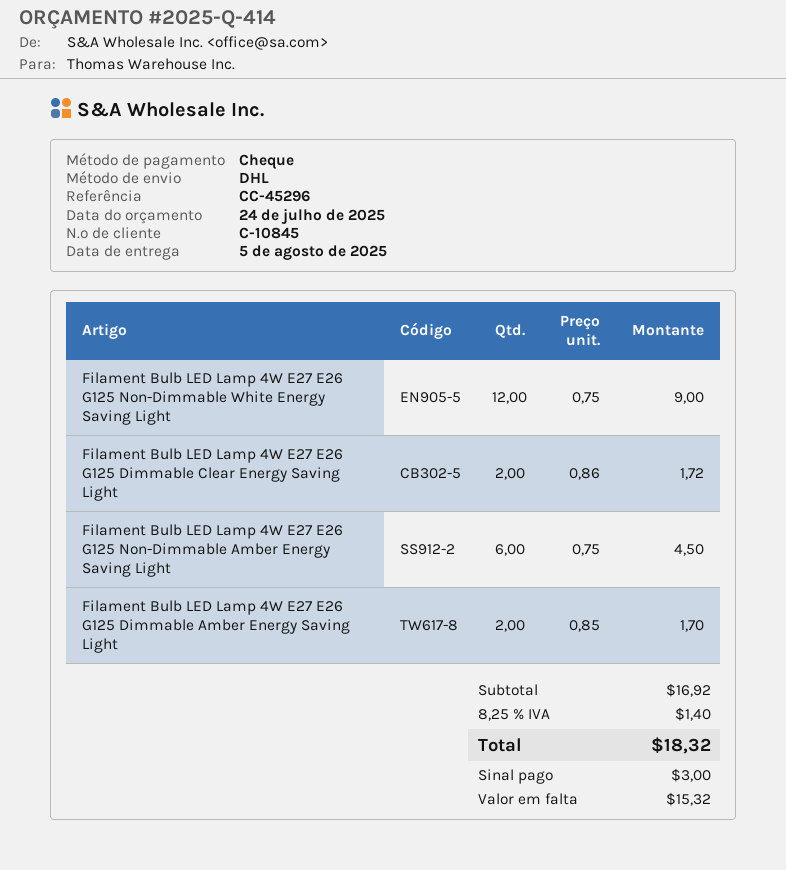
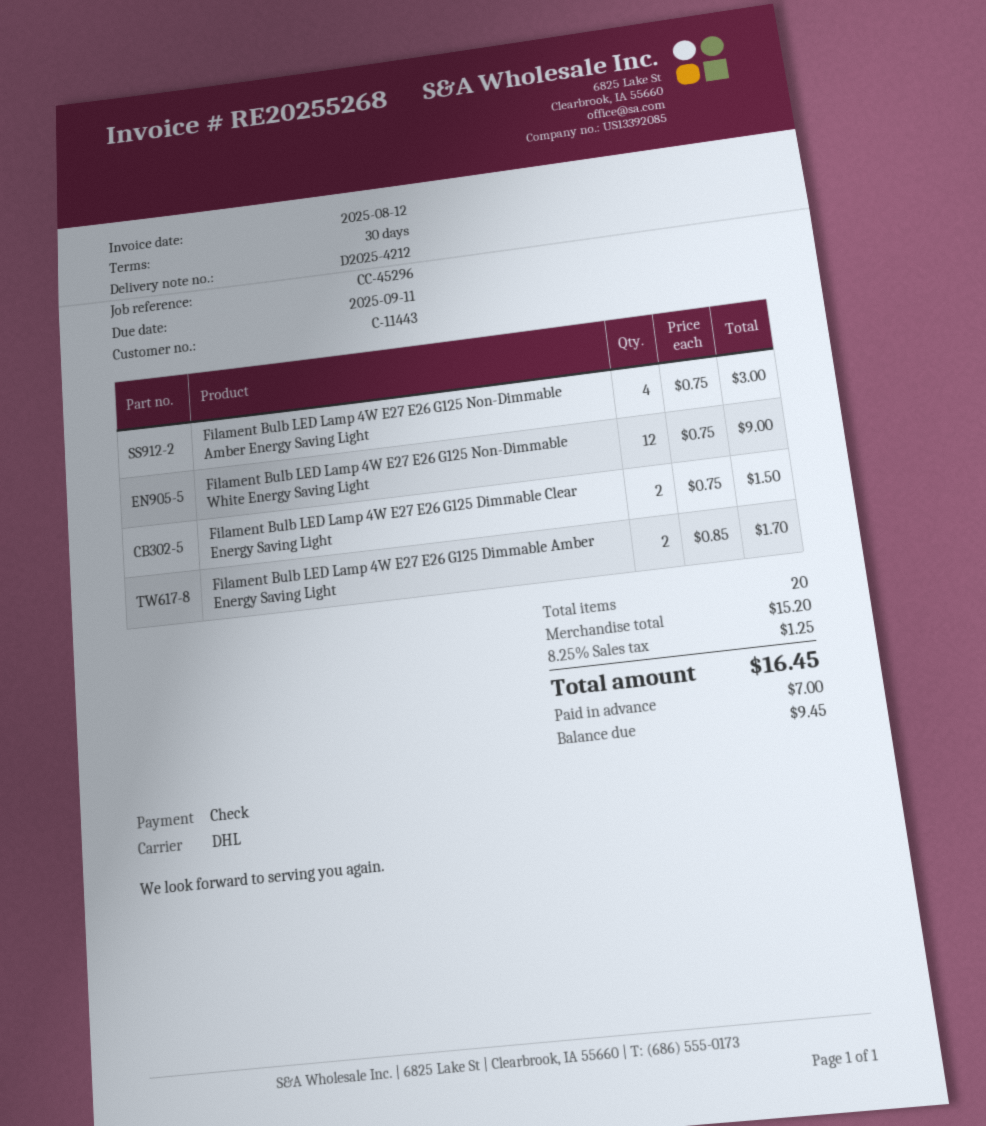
customer number: C-10845 -> C-11443
Filament Bulb LED Lamp 4W E27 E26 G125 Dimmable Clear Energy Saving Light: 2 x 0.86 = 1.72 -> 2 x 0.75 = 1.50
Filament Bulb LED Lamp 4W E27 E26 G125 Non-Dimmable Amber Energy Saving Light: 6 x 0.75 = 4.50 -> 4 x 0.75 = 3.00
subtotal: 16.92 -> 15.20
tax: 8.25% = 1.40 -> 8.25% = 1.25
total: 18.32 -> 16.45
deposit: 3.00 -> 7.00
balance: 15.32 -> 9.45

